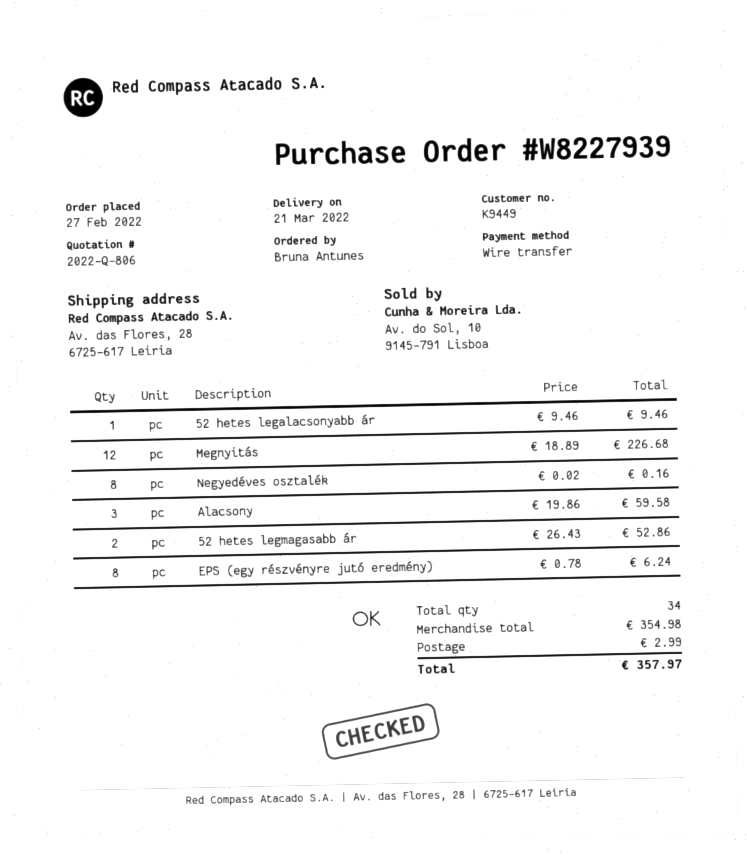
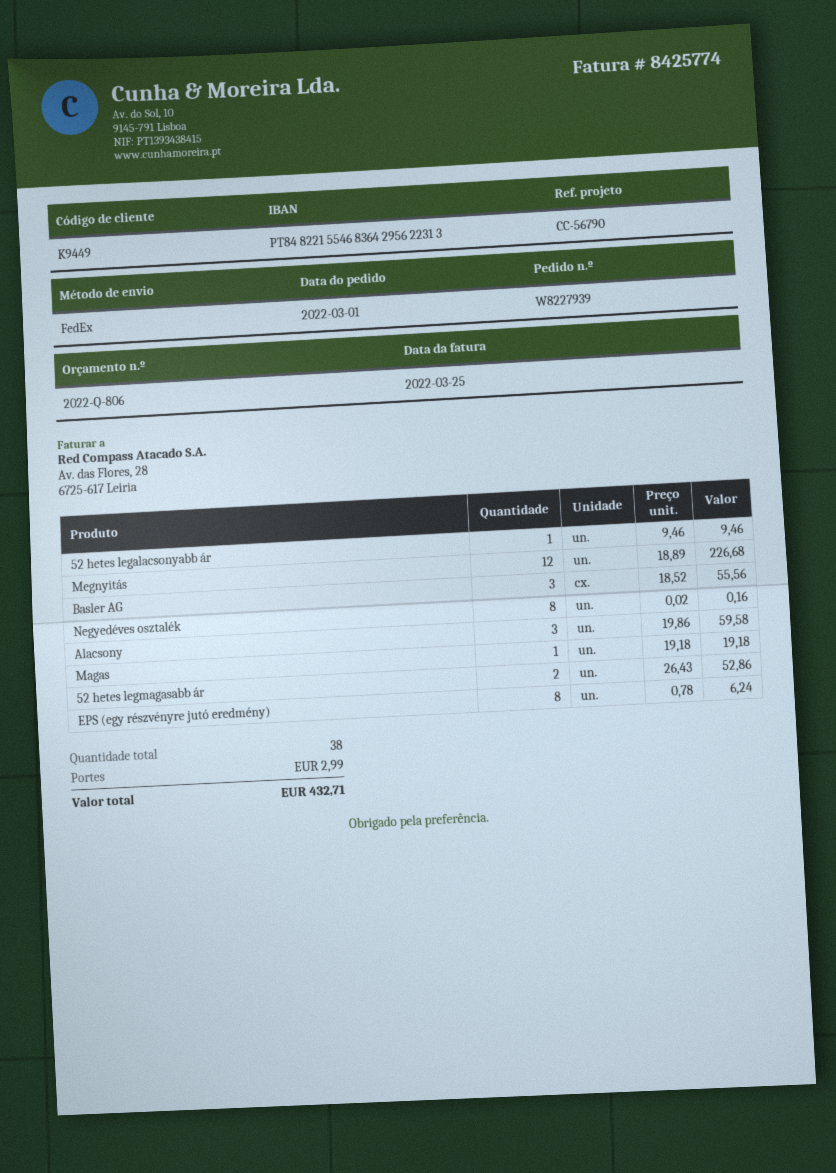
order date: 2022-02-27 -> 2022-03-01
Basler AG: none -> 3 x 18.52 = 55.56
Magas: none -> 1 x 19.18 = 19.18
total quantity: 34 -> 38
total: 357.97 -> 432.71

